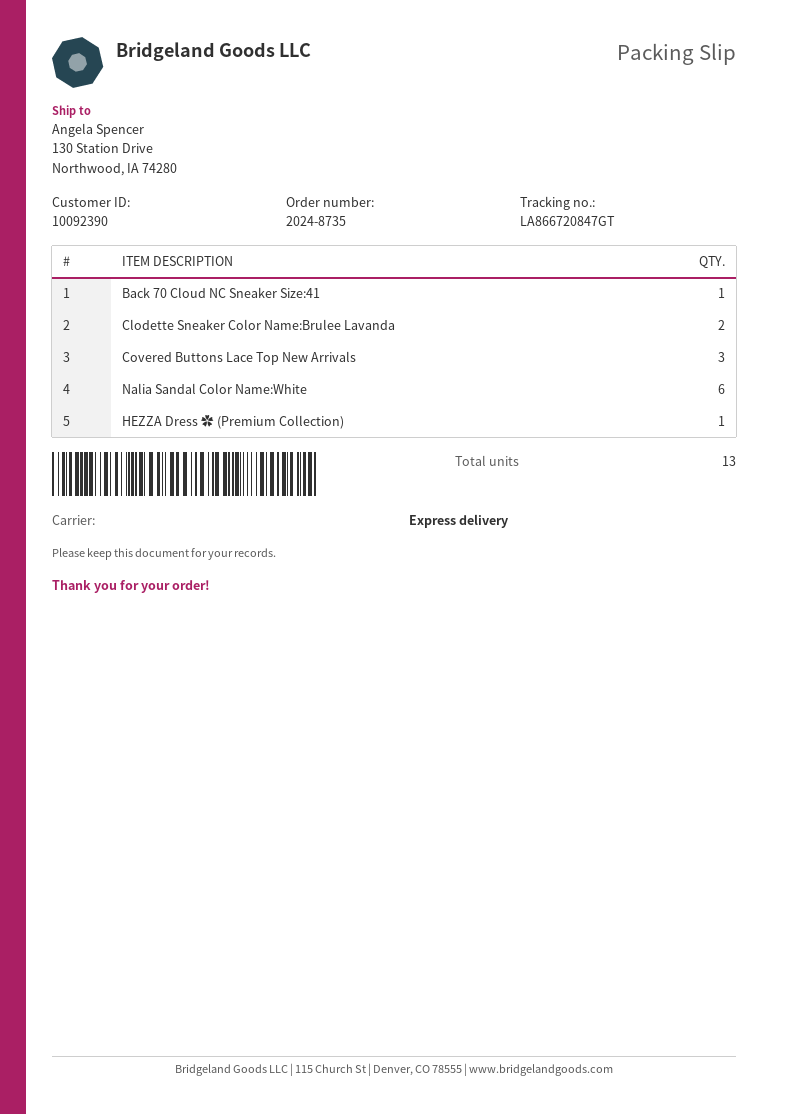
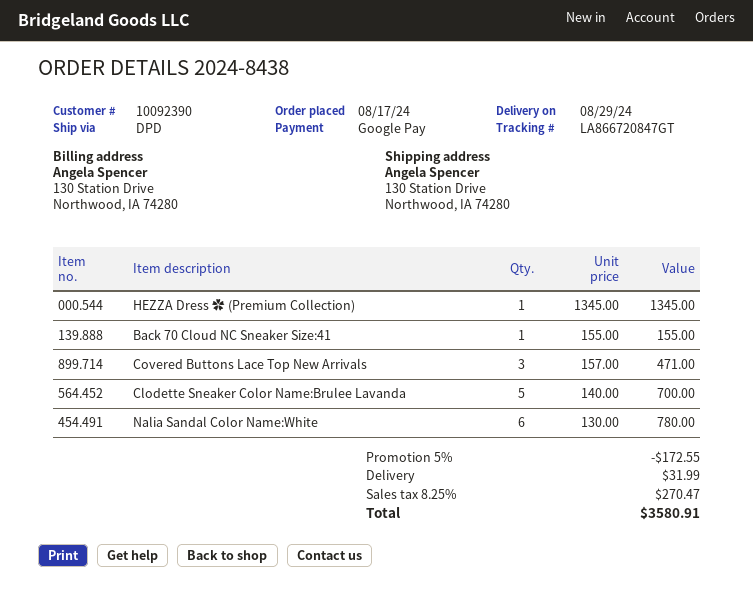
order number: 2024-8735 -> 2024-8438
shipping method: express -> DPD
Clodette Sneaker Color Name:Brulee Lavanda: 2 -> 5

